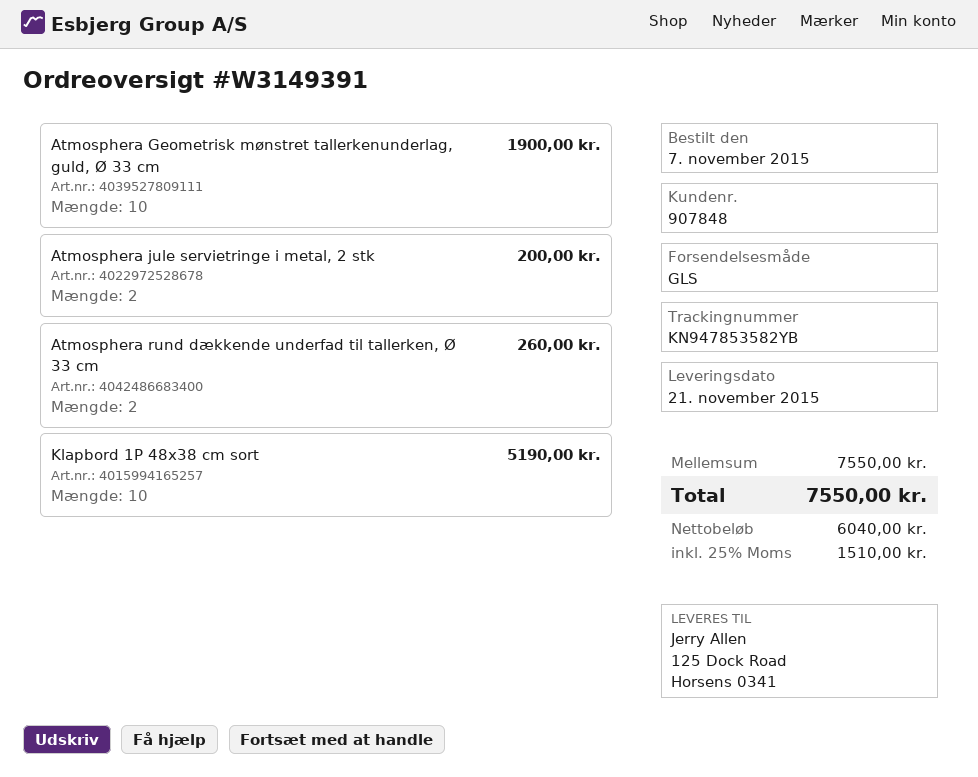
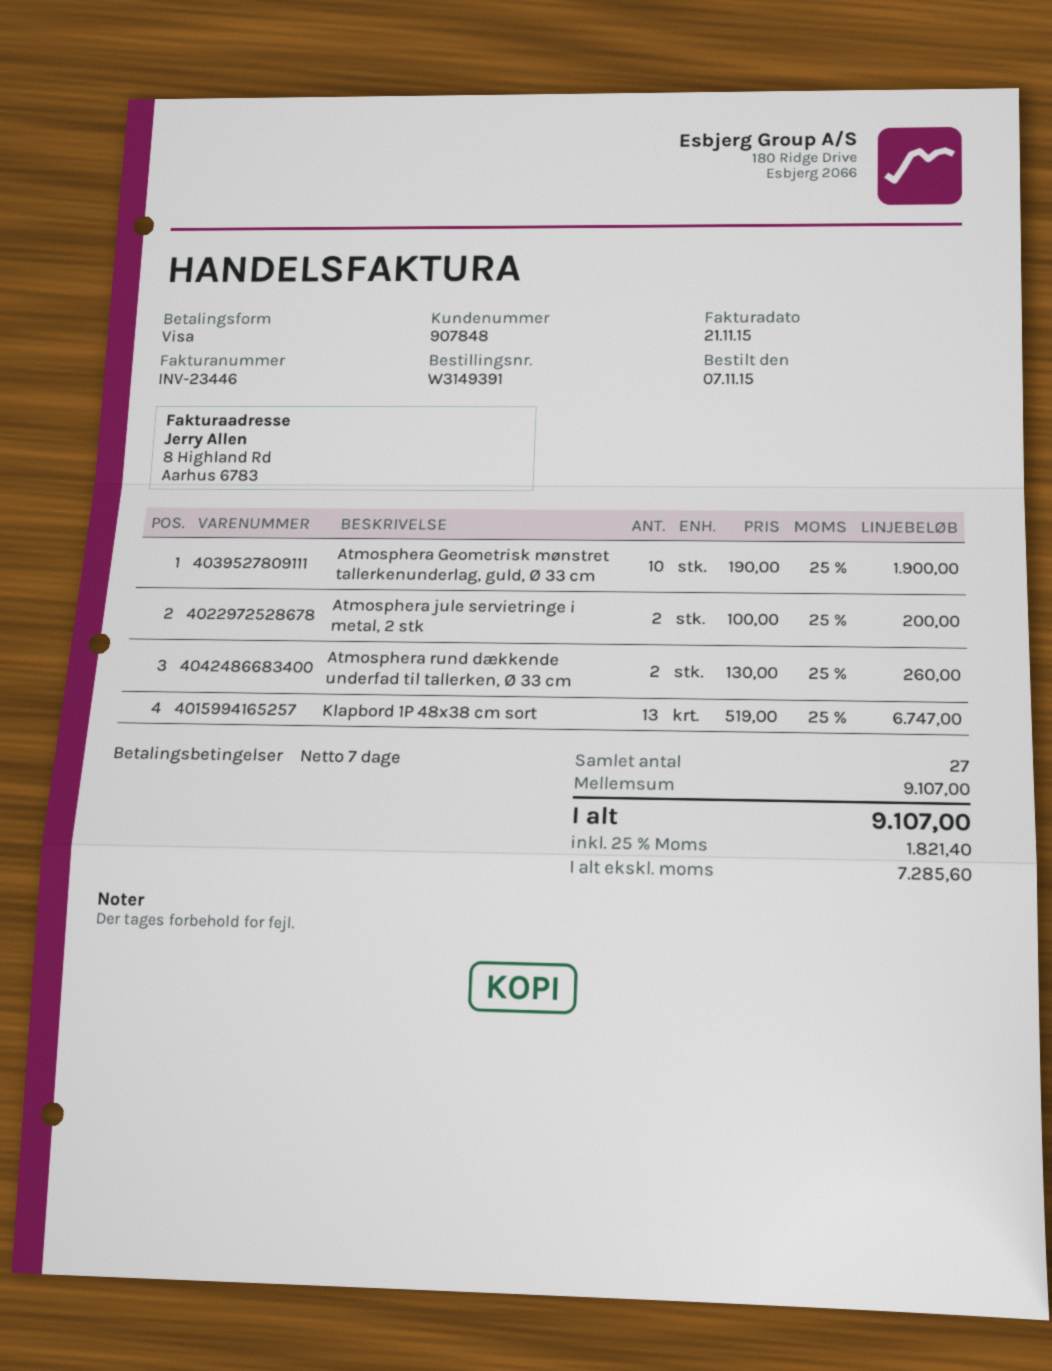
Klapbord 1P 48x38 cm sort: 10 for 5190.00 -> 13 for 6747.00
subtotal: 7550.00 -> 9107.00
net: 6040.00 -> 7285.60
tax: 25% = 1510.00 -> 25% = 1821.40
total: 7550.00 -> 9107.00

